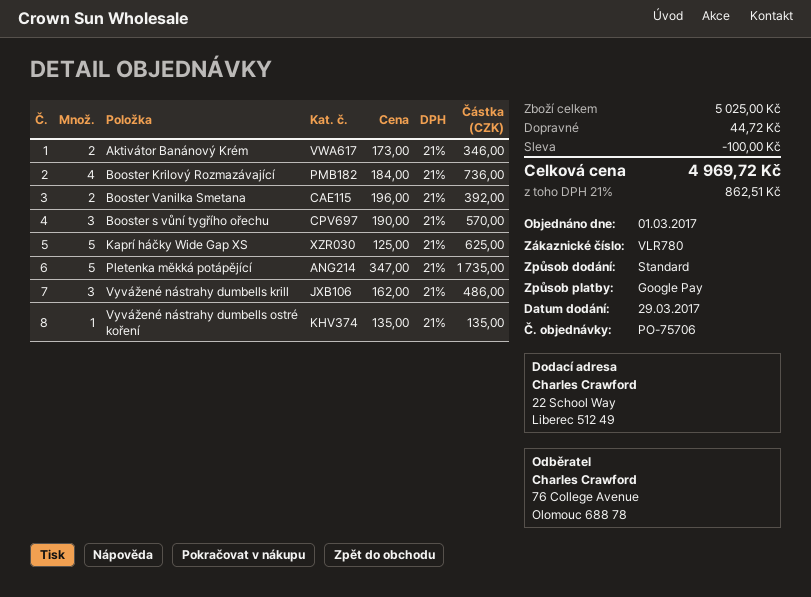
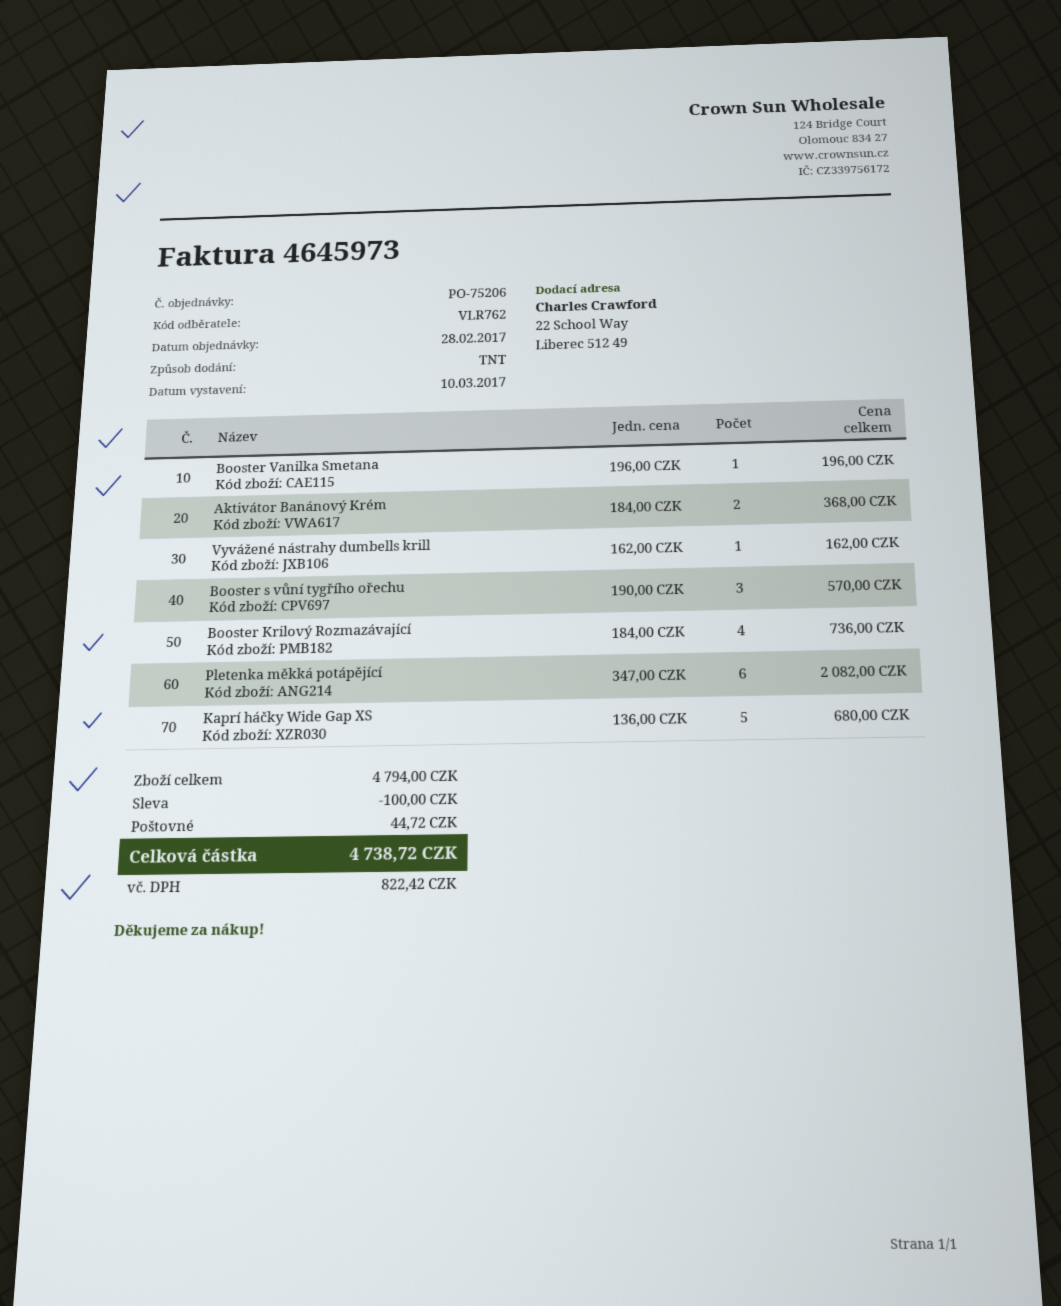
order number: PO-75706 -> PO-75206
order date: 2017-03-01 -> 2017-02-28
customer number: VLR780 -> VLR762
shipping method: standard -> TNT
Aktivátor Banánový Krém: 2 x 173.00 = 346.00 -> 2 x 184.00 = 368.00
Booster Vanilka Smetana: 2 x 196.00 = 392.00 -> 1 x 196.00 = 196.00
Kaprí háčky Wide Gap XS: 5 x 125.00 = 625.00 -> 5 x 136.00 = 680.00
Pletenka měkká potápějící: 5 x 347.00 = 1735.00 -> 6 x 347.00 = 2082.00
Vyvážené nástrahy dumbells krill: 3 x 162.00 = 486.00 -> 1 x 162.00 = 162.00
Vyvážené nástrahy dumbells ostré koření: 1 x 135.00 = 135.00 -> none
subtotal: 5025.00 -> 4794.00
tax: 862.51 -> 822.42
total: 4969.72 -> 4738.72

